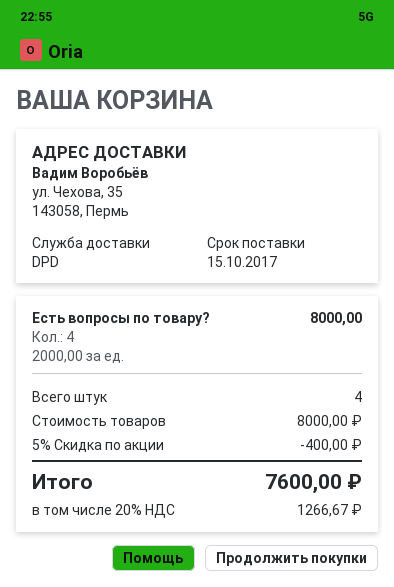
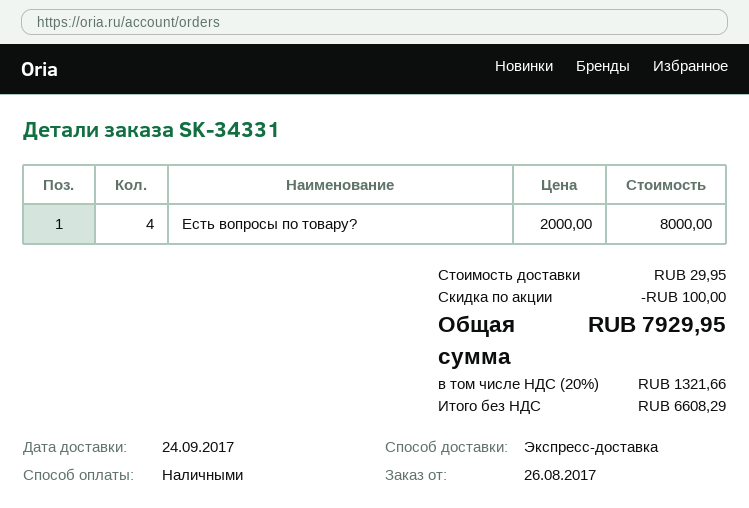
delivery date: 2017-10-15 -> 2017-09-24
shipping method: DPD -> express
discount: 400.00 -> 100.00
shipping: none -> 29.95
tax: 20% = 1266.67 -> 20% = 1321.66
total: 7600.00 -> 7929.95

